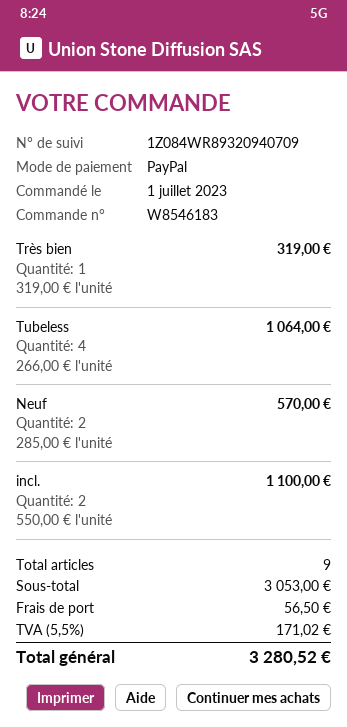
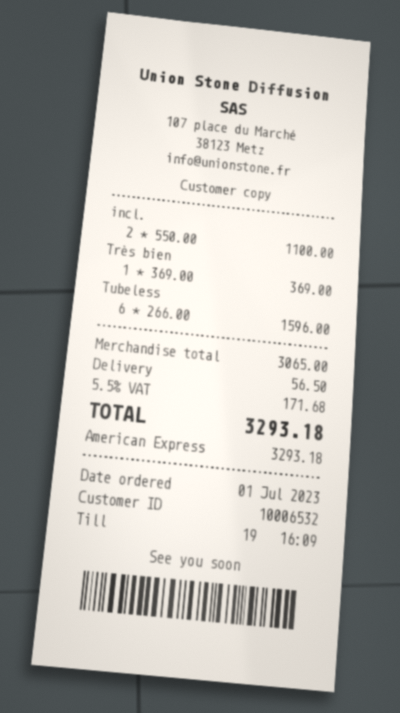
payment method: PayPal -> American Express
Très bien: 1 x 319.00 = 319.00 -> 1 x 369.00 = 369.00
Tubeless: 4 x 266.00 = 1064.00 -> 6 x 266.00 = 1596.00
Neuf: 2 x 285.00 = 570.00 -> none
subtotal: 3053.00 -> 3065.00
tax: 5.5% = 171.02 -> 5.5% = 171.68
total: 3280.52 -> 3293.18

